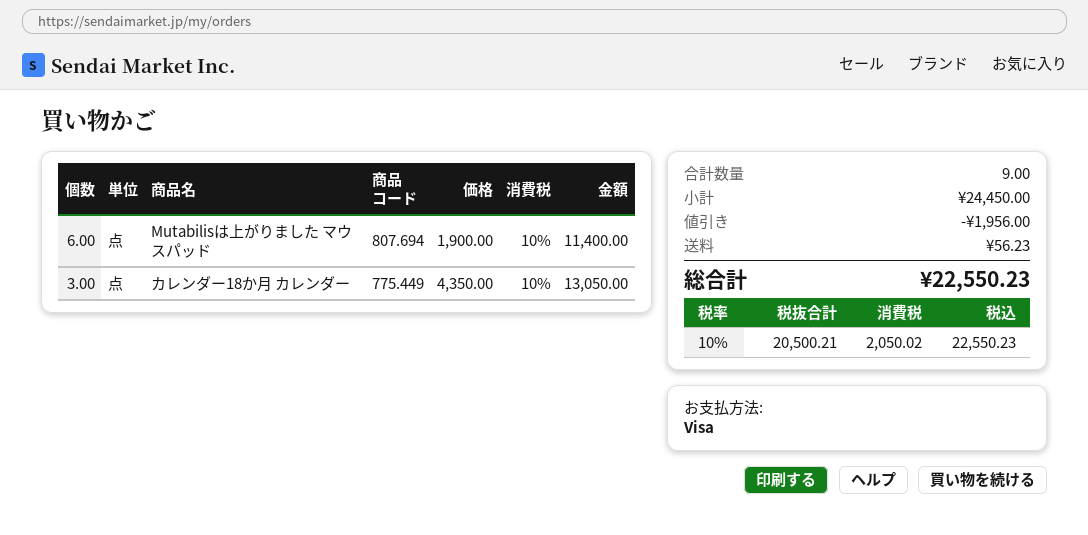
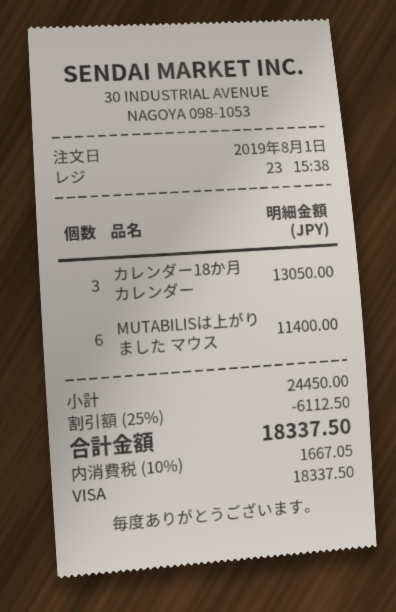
discount: 1956.00 -> 6112.50
shipping: 56.23 -> none
tax: 10% = 2050.02 -> 10% = 1667.05
total: 22550.23 -> 18337.50

